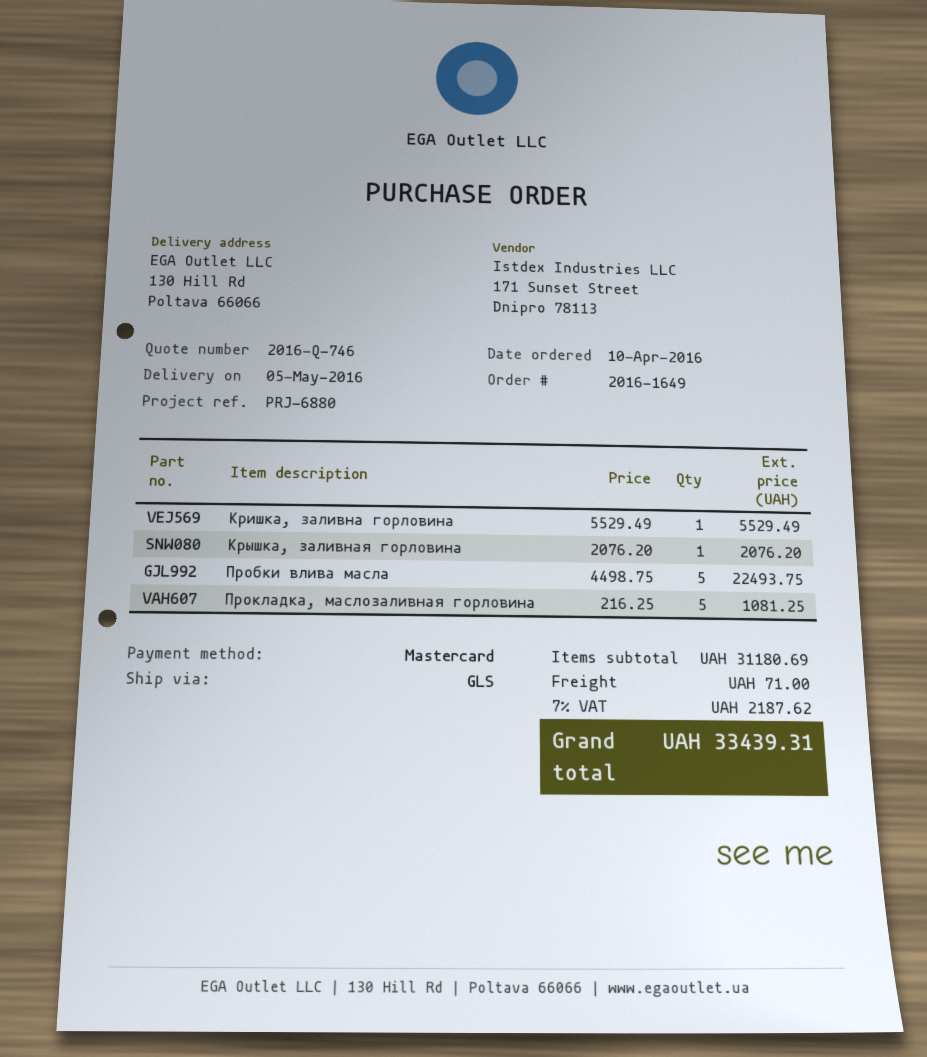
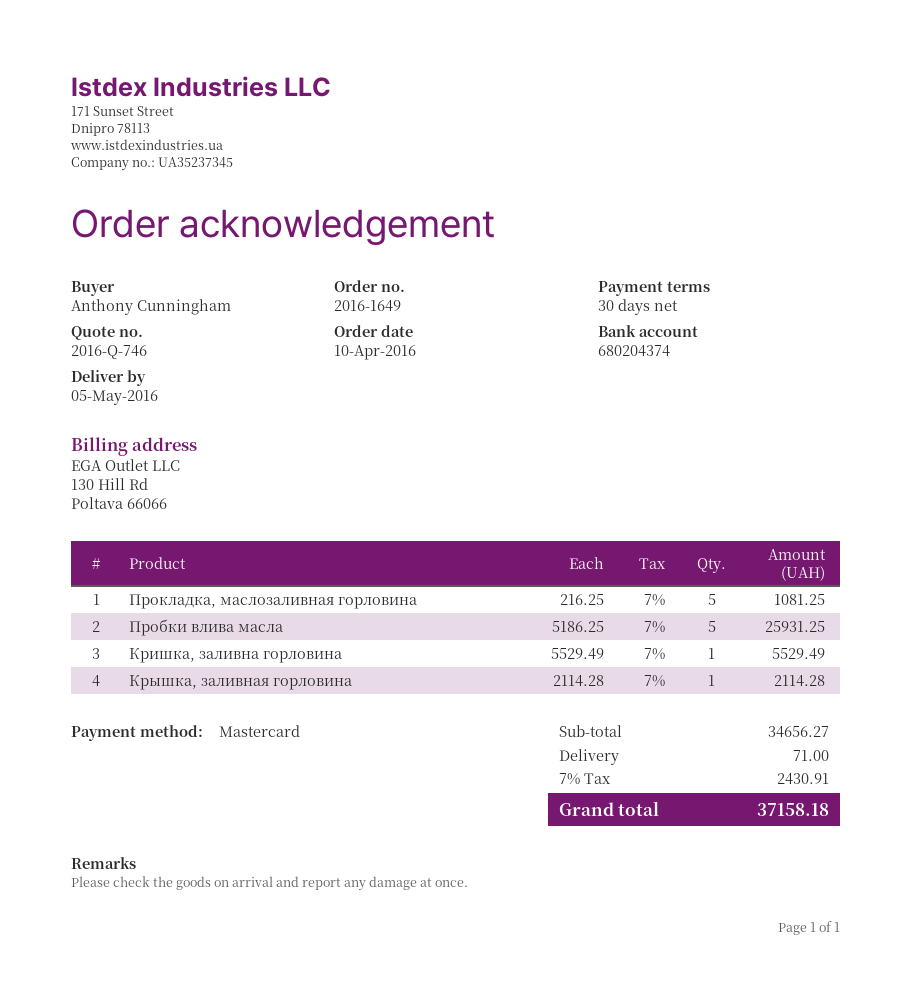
Крышка, заливная горловина: 1 x 2076.20 = 2076.20 -> 1 x 2114.28 = 2114.28
Пробки влива масла: 5 x 4498.75 = 22493.75 -> 5 x 5186.25 = 25931.25
subtotal: 31180.69 -> 34656.27
tax: 7% = 2187.62 -> 7% = 2430.91
total: 33439.31 -> 37158.18

